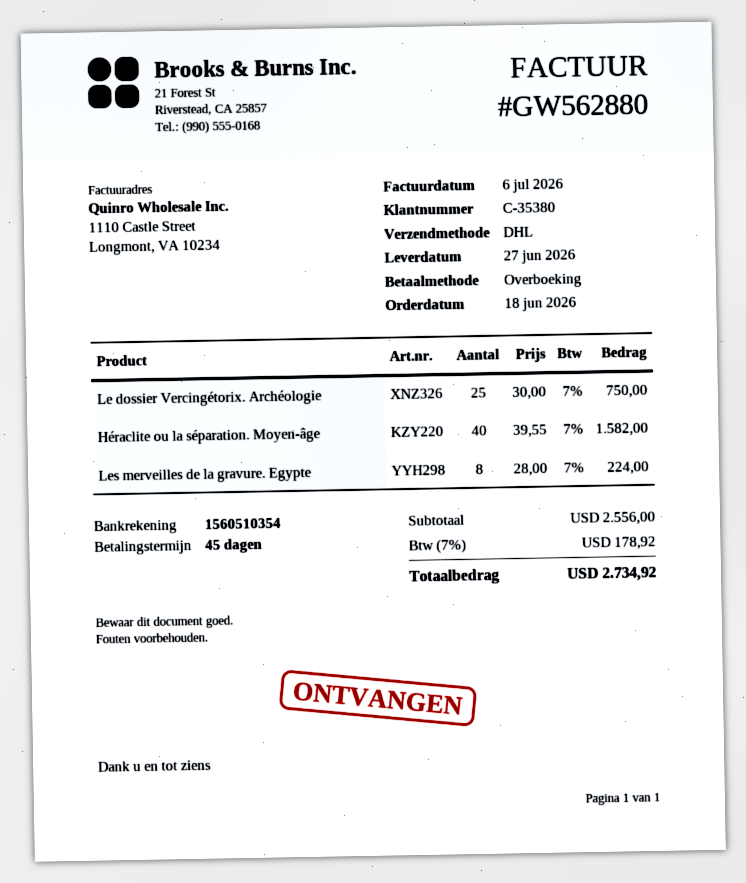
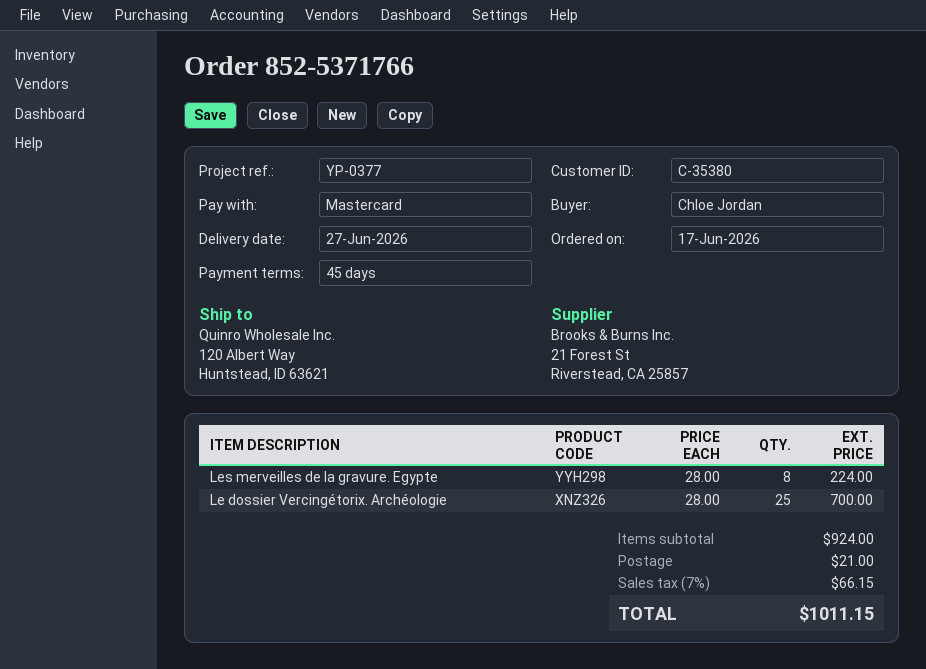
order date: 2026-06-18 -> 2026-06-17
payment method: bank transfer -> Mastercard
Le dossier Vercingétorix. Archéologie: 25 x 30.00 = 750.00 -> 25 x 28.00 = 700.00
Héraclite ou la séparation. Moyen-âge: 40 x 39.55 = 1582.00 -> none
subtotal: 2556.00 -> 924.00
shipping: none -> 21.00
tax: 7% = 178.92 -> 7% = 66.15
total: 2734.92 -> 1011.15

